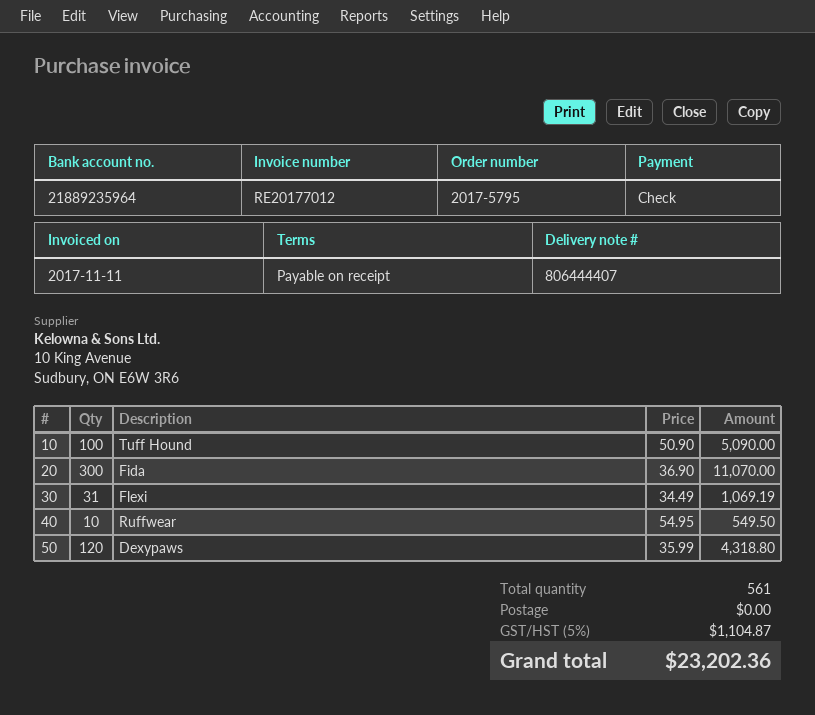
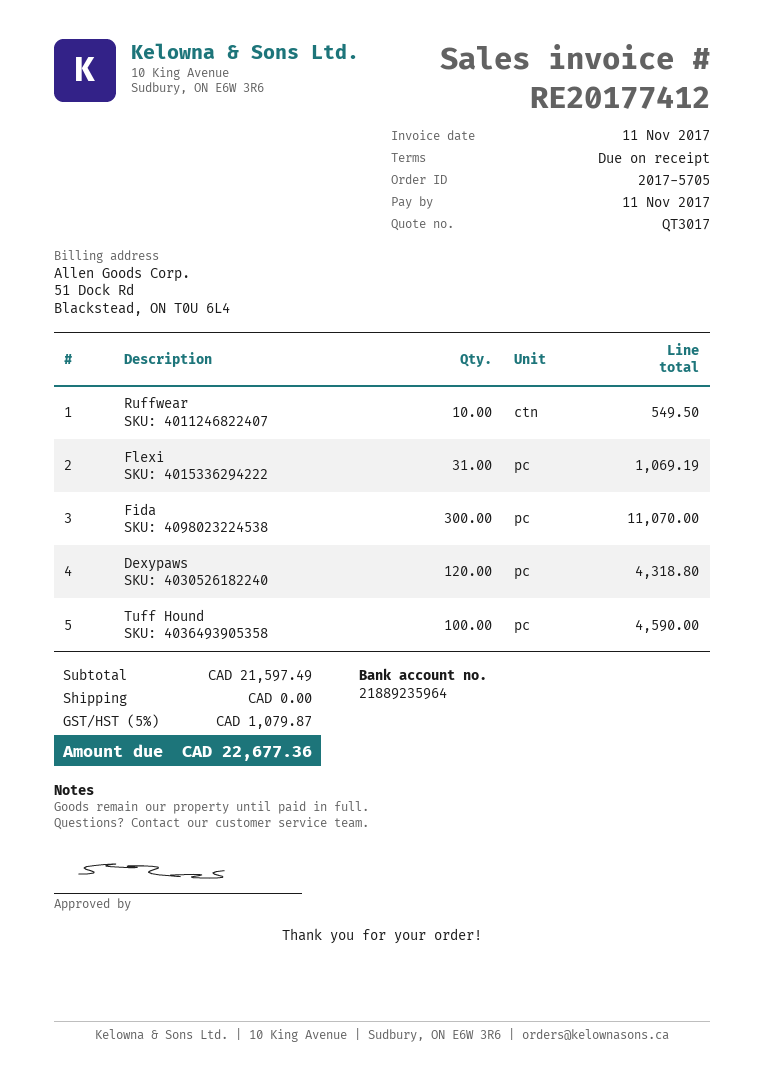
order number: 2017-5795 -> 2017-5705
invoice number: RE20177012 -> RE20177412
Tuff Hound: 100 for 5090.00 -> 100 for 4590.00
tax: 5% = 1104.87 -> 5% = 1079.87
total: 23202.36 -> 22677.36

